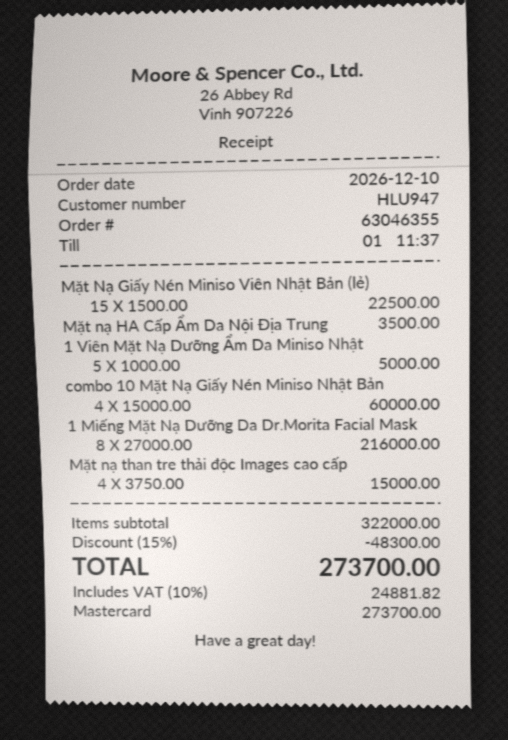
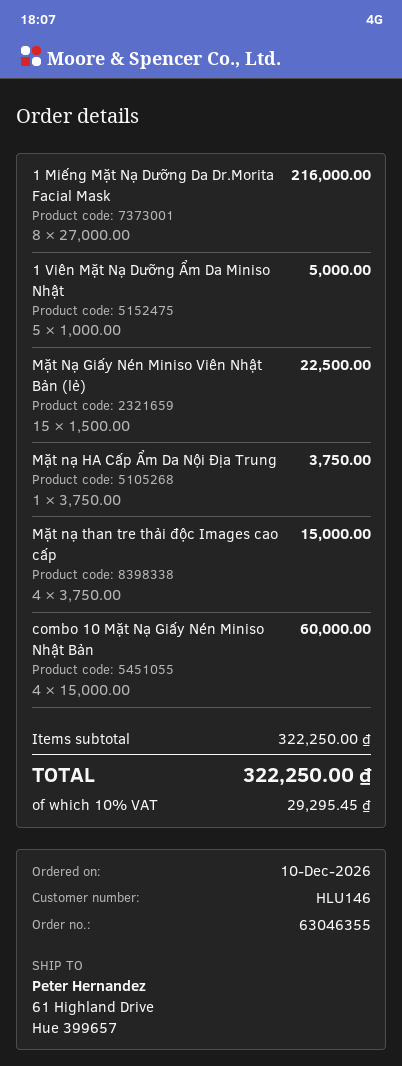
customer number: HLU947 -> HLU146
Mặt nạ HA Cấp Ẩm Da Nội Địa Trung: 1 x 3500.00 = 3500.00 -> 1 x 3750.00 = 3750.00
subtotal: 322000.00 -> 322250.00
discount: 15% = 48300.00 -> none
tax: 10% = 24881.82 -> 10% = 29295.45
total: 273700.00 -> 322250.00

